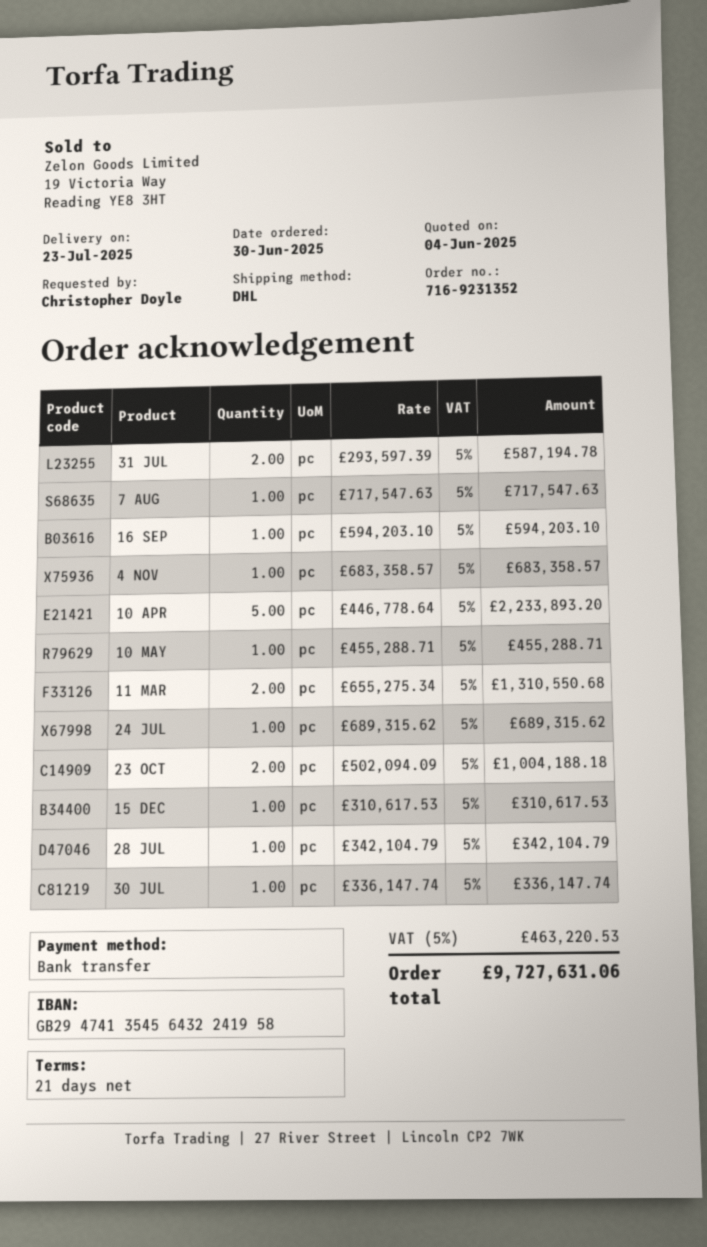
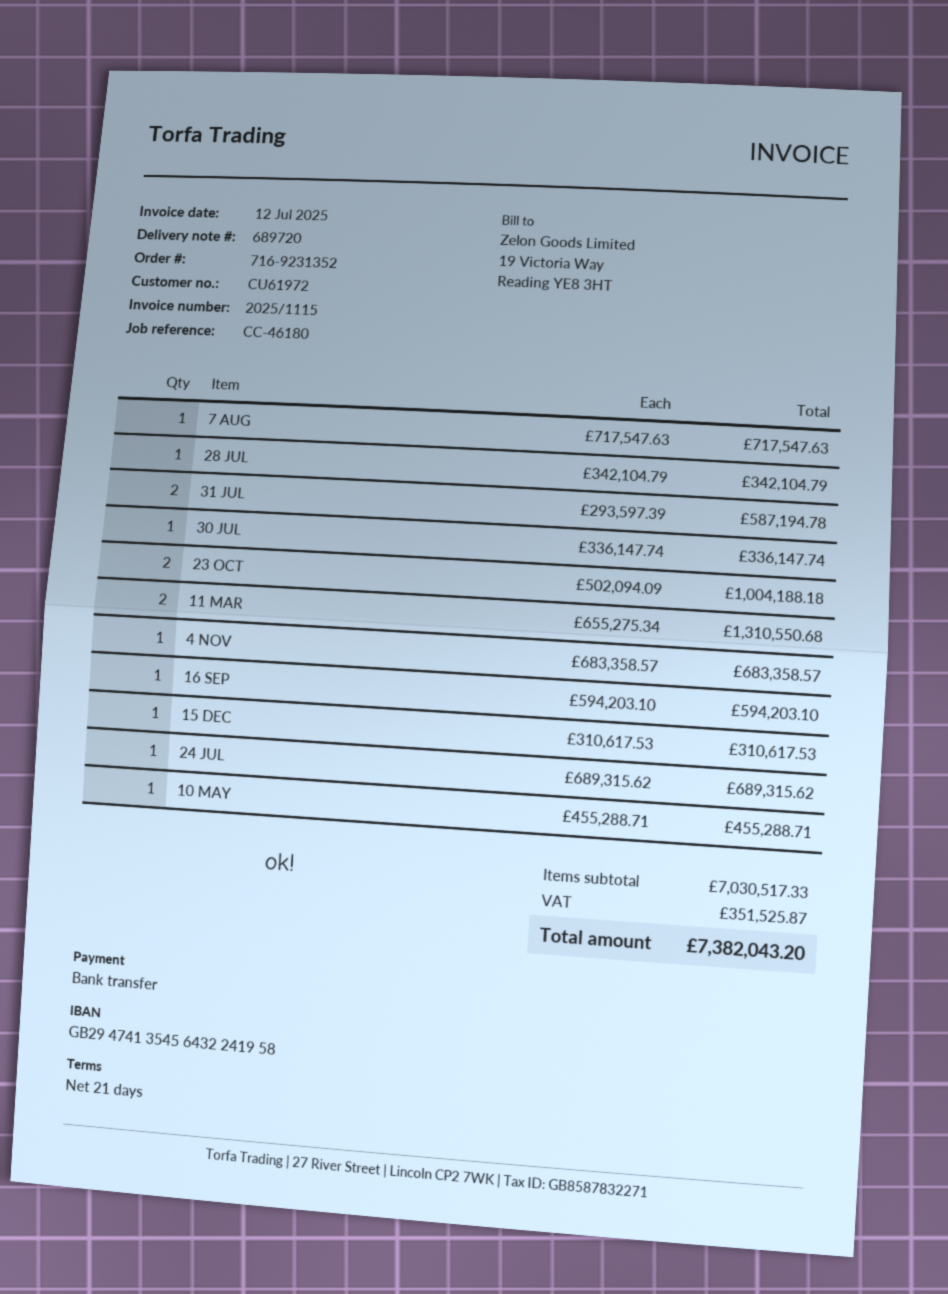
10 APR: 5 x 446778.64 = 2233893.20 -> none
tax: 463220.53 -> 351525.87
total: 9727631.06 -> 7382043.20

